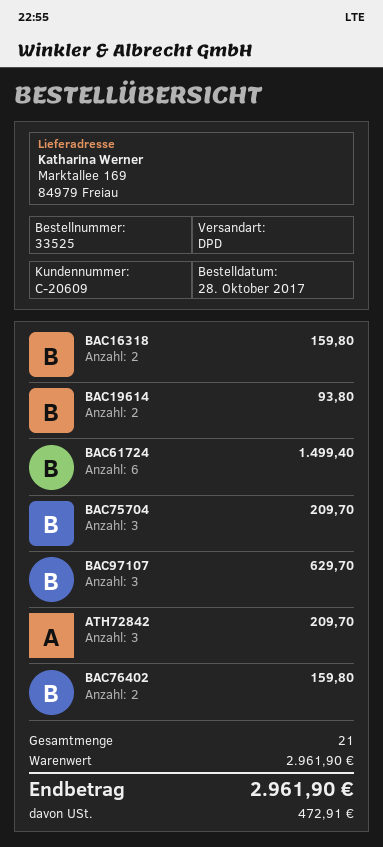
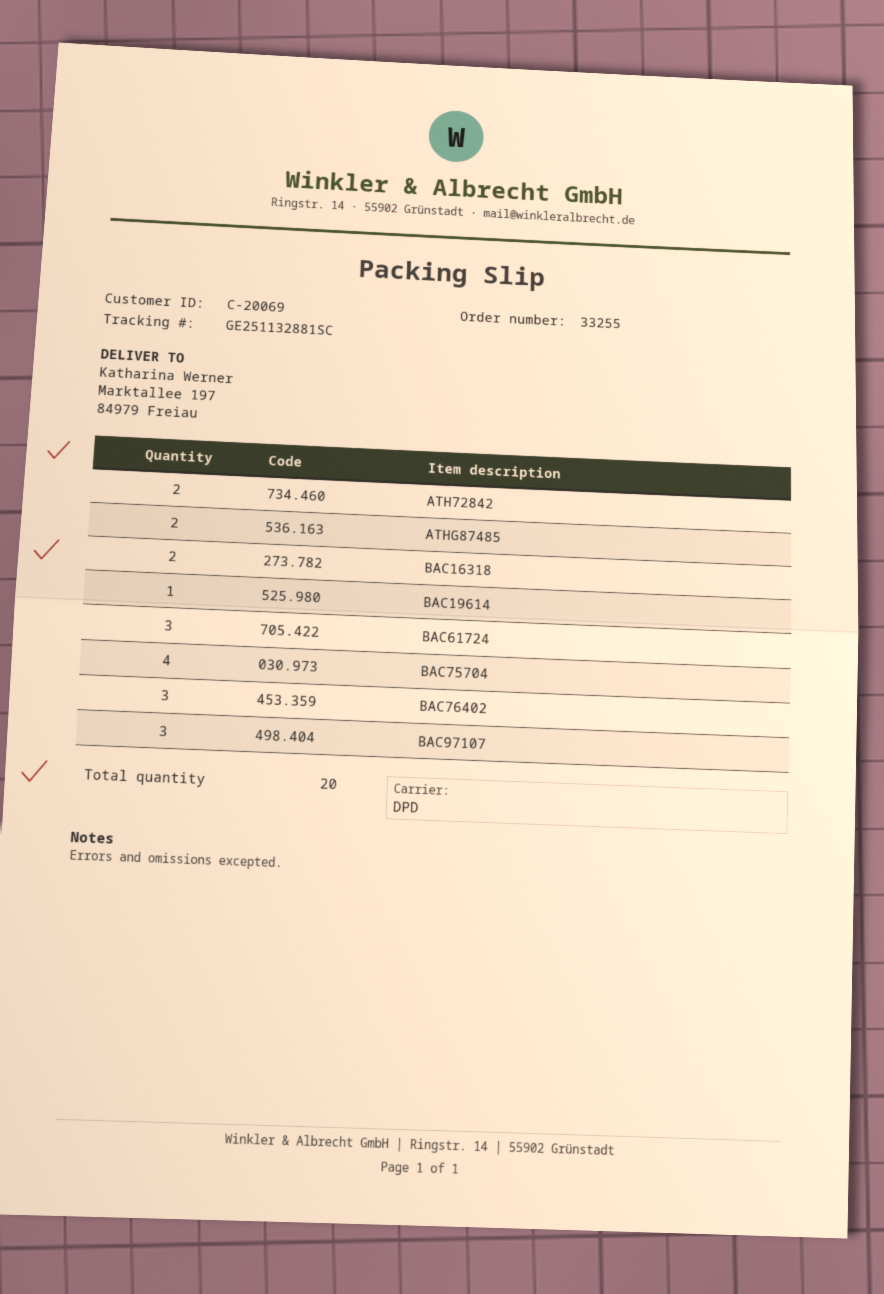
order number: 33525 -> 33255
customer number: C-20609 -> C-20069
ship to: Marktallee 169, 84979 Freiau -> Marktallee 197, 84979 Freiau
BAC19614: 2 -> 1
BAC61724: 6 -> 3
BAC75704: 3 -> 4
ATH72842: 3 -> 2
BAC76402: 2 -> 3
ATHG87485: none -> 2
total quantity: 21 -> 20

